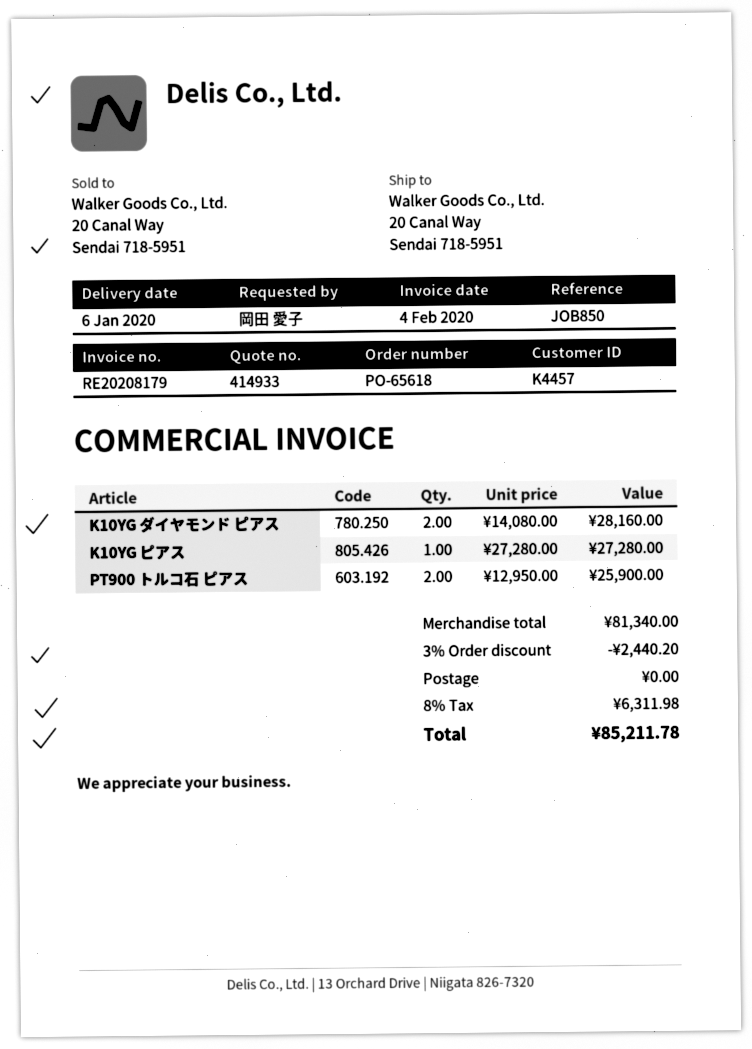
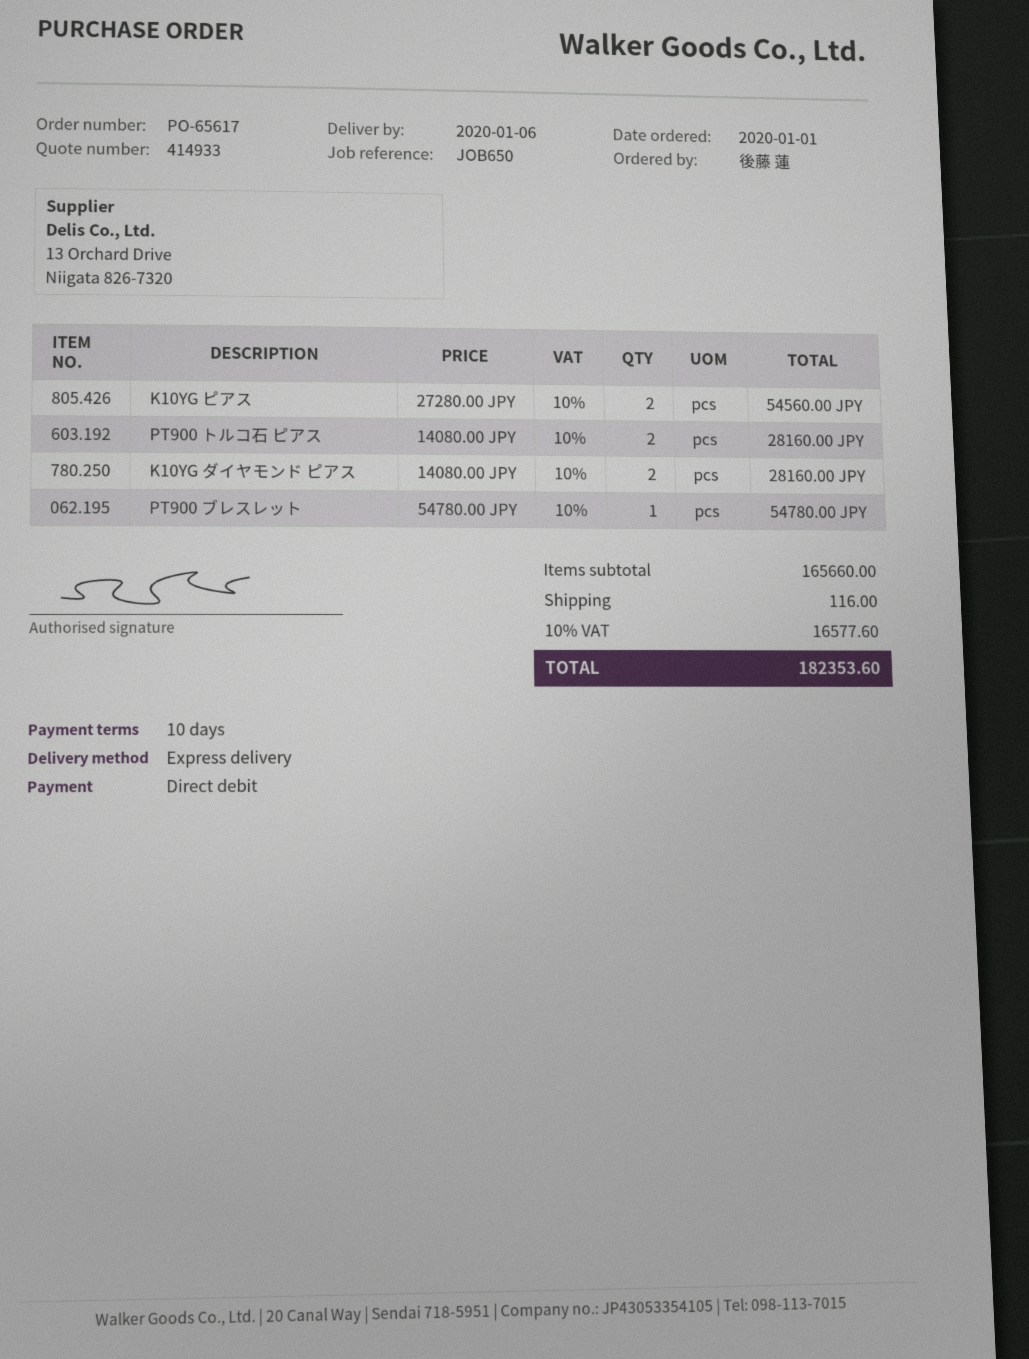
order number: PO-65618 -> PO-65617
reference: JOB850 -> JOB650
ordered by: 岡田 愛子 -> 後藤 蓮
K10YG ピアス: 1 x 27280.00 = 27280.00 -> 2 x 27280.00 = 54560.00
PT900 トルコ石 ピアス: 2 x 12950.00 = 25900.00 -> 2 x 14080.00 = 28160.00
PT900 ブレスレット: none -> 1 x 54780.00 = 54780.00
subtotal: 81340.00 -> 165660.00
discount: 3% = 2440.20 -> none
shipping: 0.00 -> 116.00
tax: 8% = 6311.98 -> 10% = 16577.60
total: 85211.78 -> 182353.60

